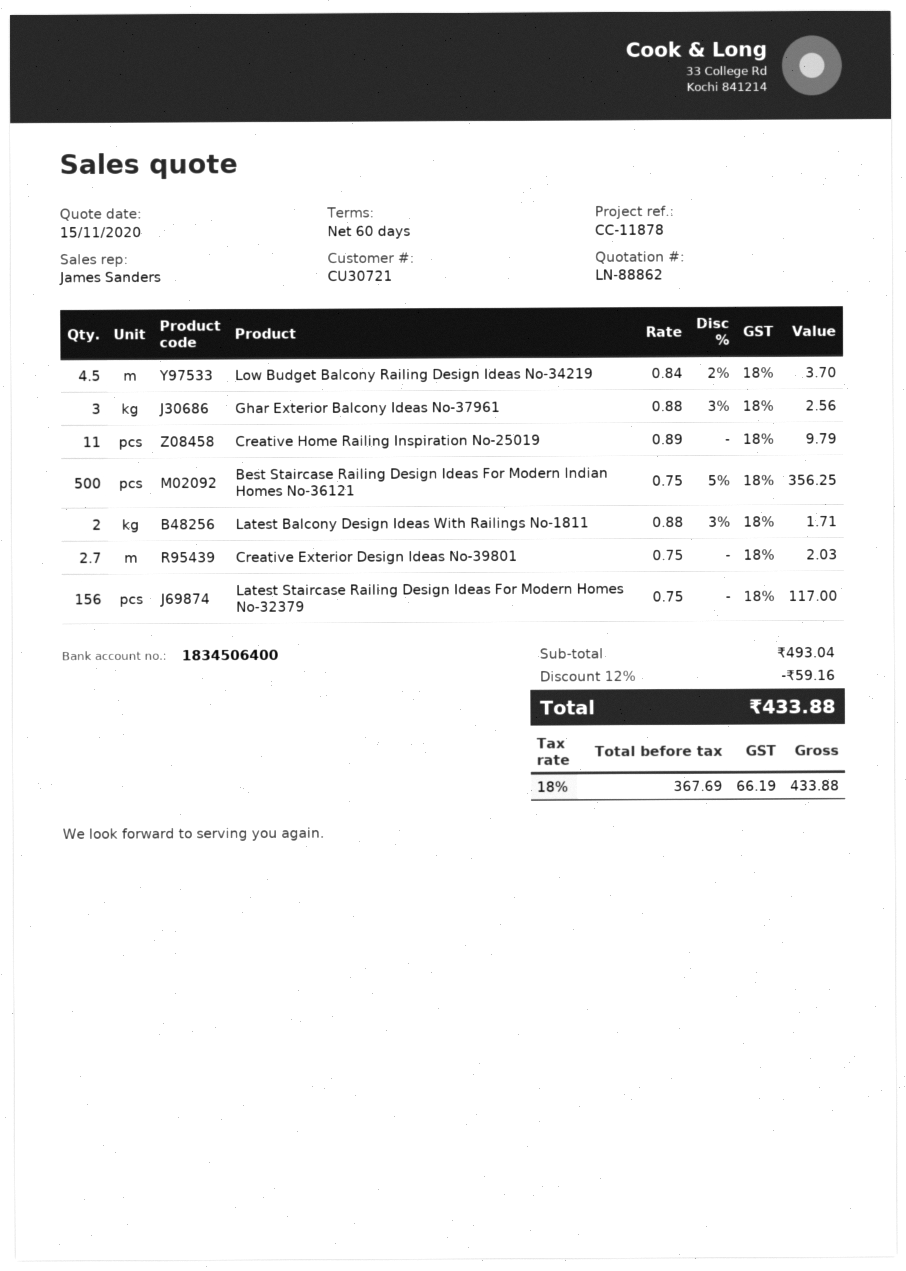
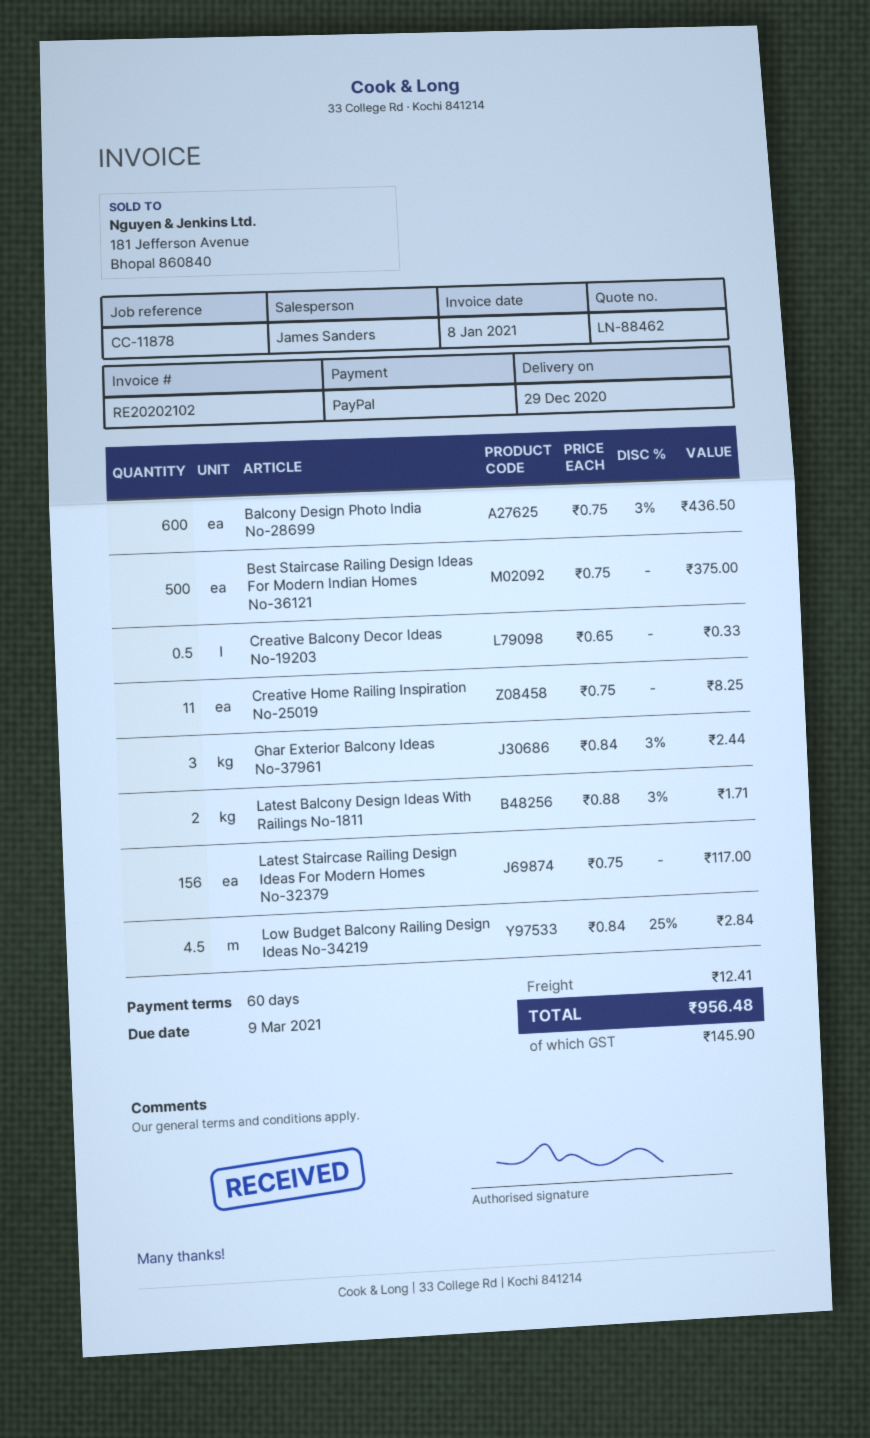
quote number: LN-88862 -> LN-88462
Low Budget Balcony Railing Design Ideas No-34219: 4.5 x 0.84 - 2% = 3.70 -> 4.5 x 0.84 - 25% = 2.84
Ghar Exterior Balcony Ideas No-37961: 3 x 0.88 - 3% = 2.56 -> 3 x 0.84 - 3% = 2.44
Creative Home Railing Inspiration No-25019: 11 x 0.89 = 9.79 -> 11 x 0.75 = 8.25
Best Staircase Railing Design Ideas For Modern Indian Homes No-36121: 500 x 0.75 - 5% = 356.25 -> 500 x 0.75 = 375.00
Creative Exterior Design Ideas No-39801: 2.7 x 0.75 = 2.03 -> none
Balcony Design Photo India No-28699: none -> 600 x 0.75 - 3% = 436.50
Creative Balcony Decor Ideas No-19203: none -> 0.5 x 0.65 = 0.33
discount: 12% = 59.16 -> none
shipping: none -> 12.41
tax: 66.19 -> 145.90
total: 433.88 -> 956.48

